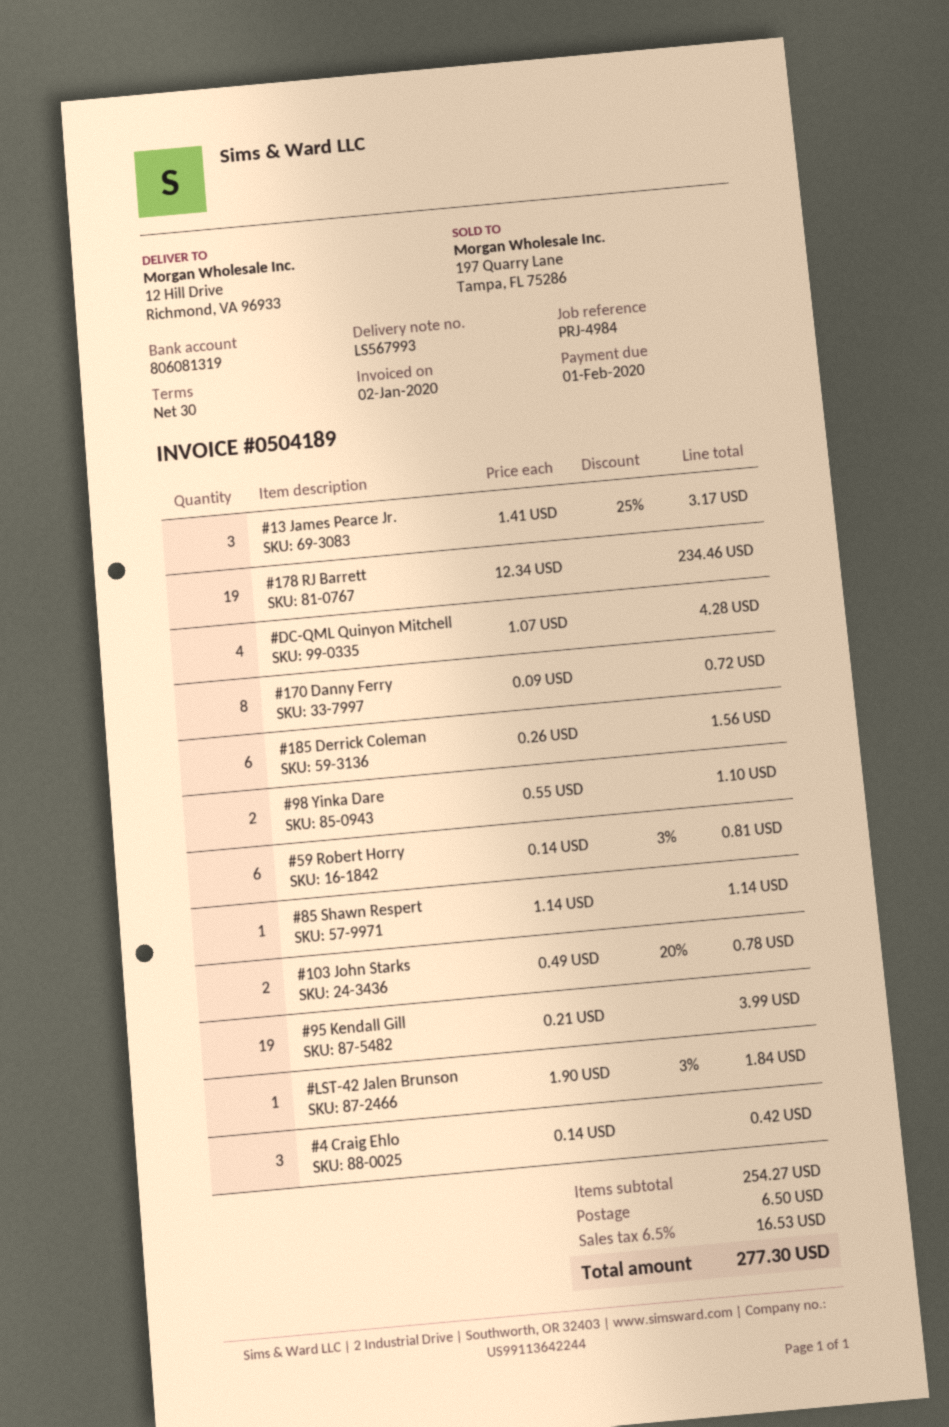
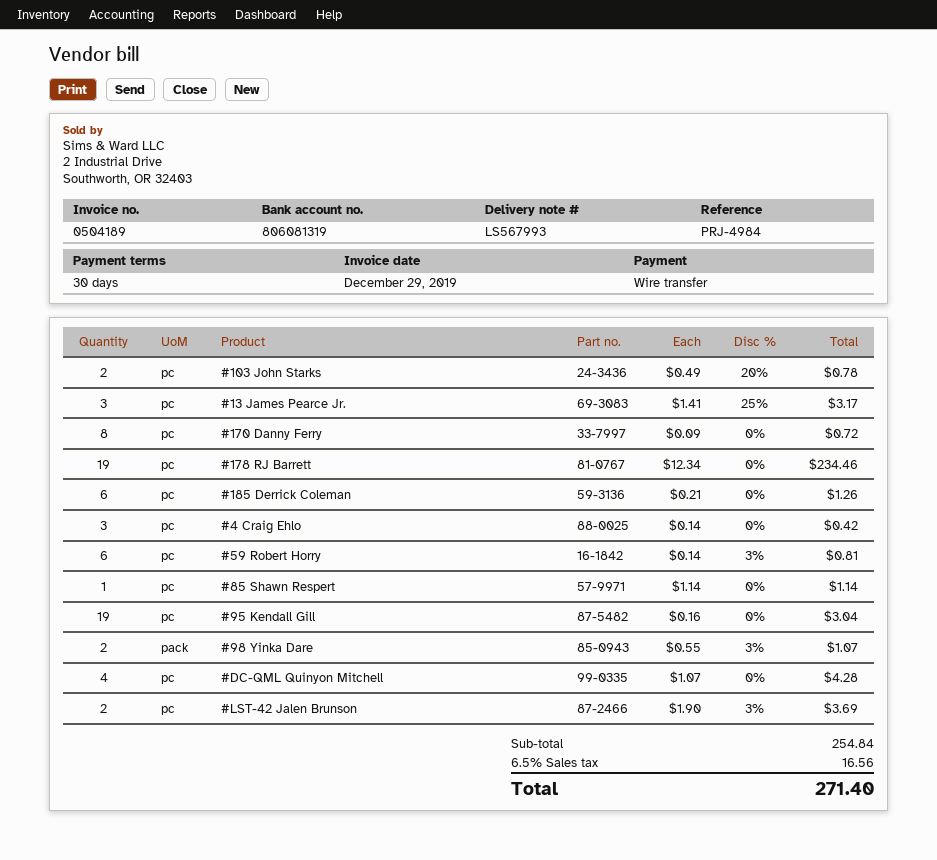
invoice date: 2020-01-02 -> 2019-12-29
#185 Derrick Coleman: 6 x 0.26 = 1.56 -> 6 x 0.21 = 1.26
#98 Yinka Dare: 2 x 0.55 = 1.10 -> 2 x 0.55 - 3% = 1.07
#95 Kendall Gill: 19 x 0.21 = 3.99 -> 19 x 0.16 = 3.04
#LST-42 Jalen Brunson: 1 x 1.90 - 3% = 1.84 -> 2 x 1.90 - 3% = 3.69
subtotal: 254.27 -> 254.84
shipping: 6.50 -> none
tax: 6.5% = 16.53 -> 6.5% = 16.56
total: 277.30 -> 271.40

